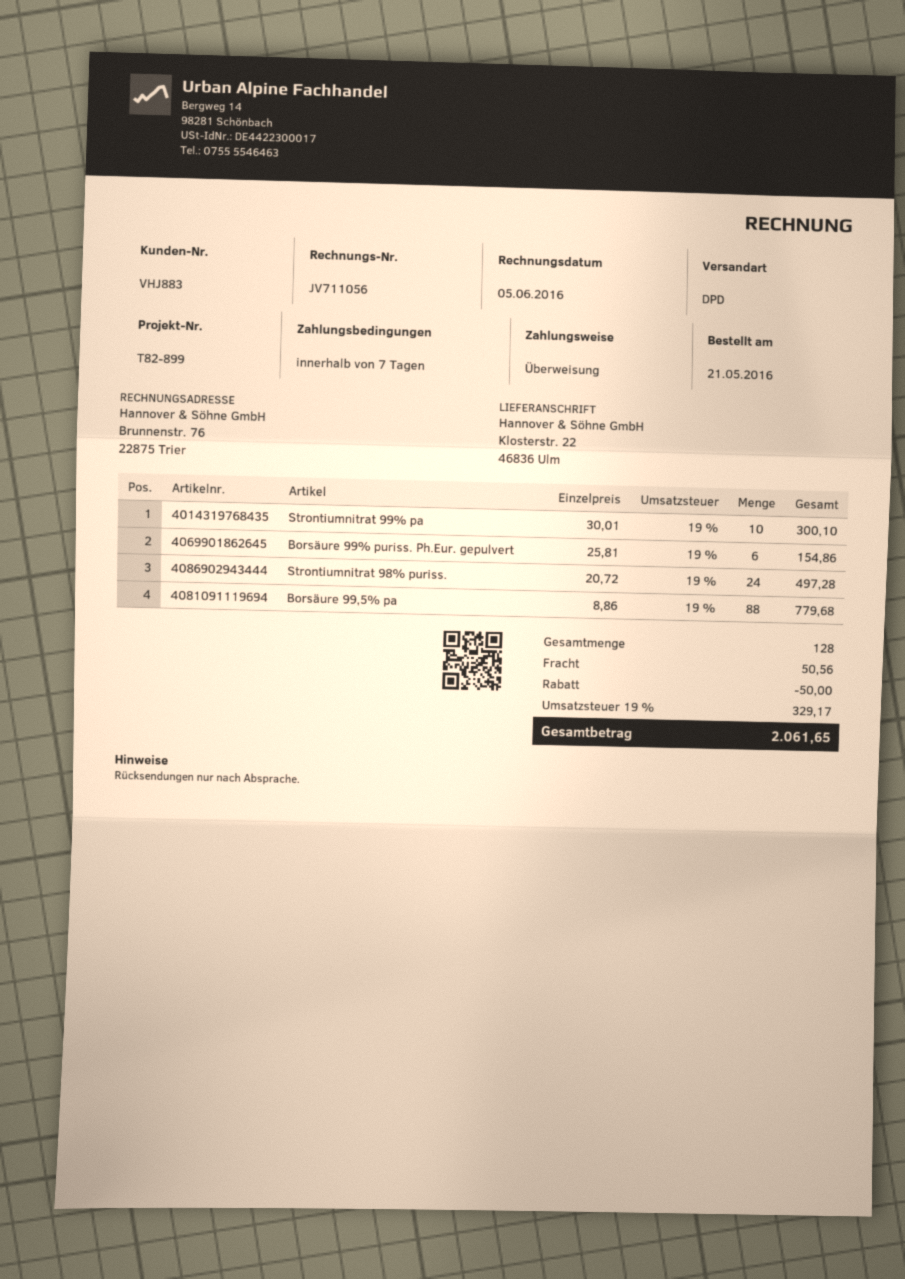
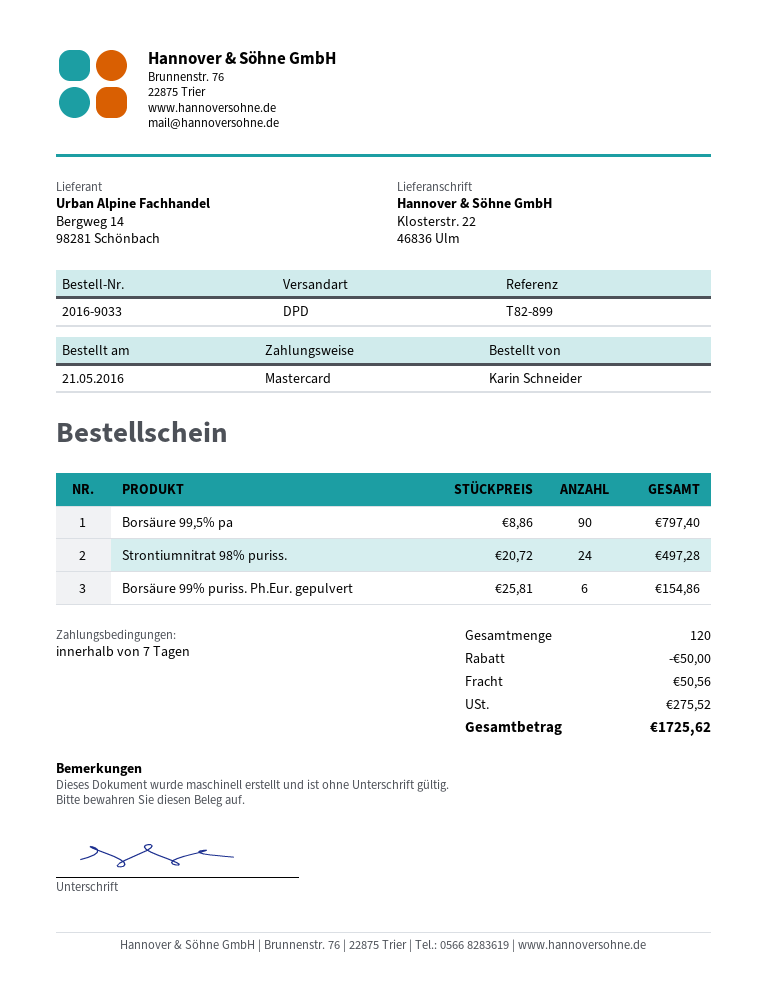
payment method: bank transfer -> Mastercard
Strontiumnitrat 99% pa: 10 x 30.01 = 300.10 -> none
Borsäure 99,5% pa: 88 x 8.86 = 779.68 -> 90 x 8.86 = 797.40
total quantity: 128 -> 120
tax: 329.17 -> 275.52
total: 2061.65 -> 1725.62

